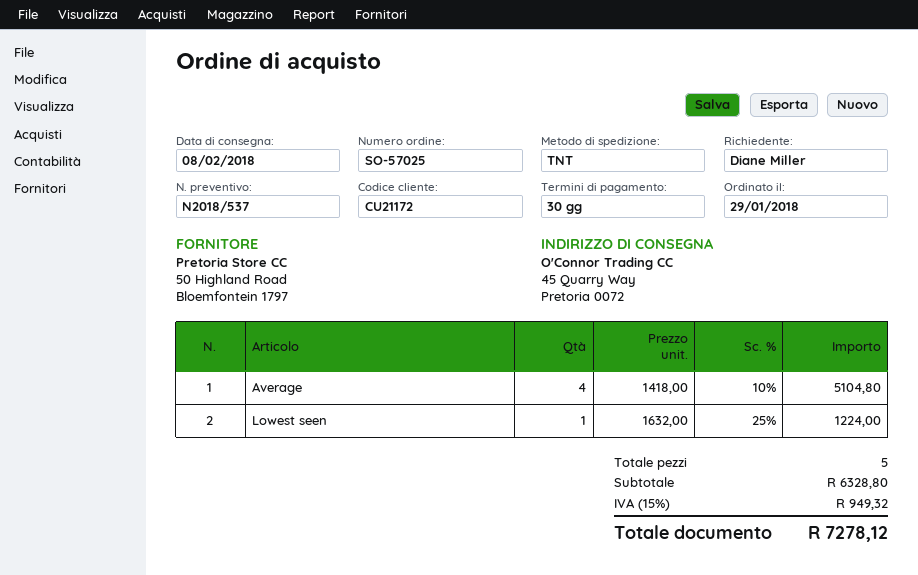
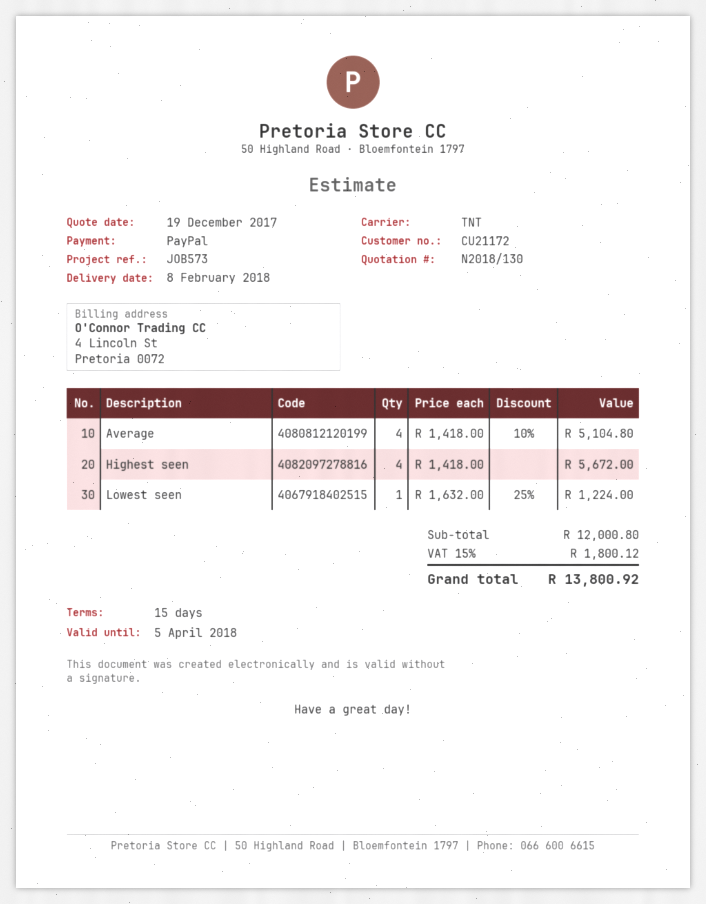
quote number: N2018/537 -> N2018/130
payment terms: 30 days -> 15 days
Highest seen: none -> 4 x 1418.00 = 5672.00
subtotal: 6328.80 -> 12000.80
tax: 15% = 949.32 -> 15% = 1800.12
total: 7278.12 -> 13800.92

